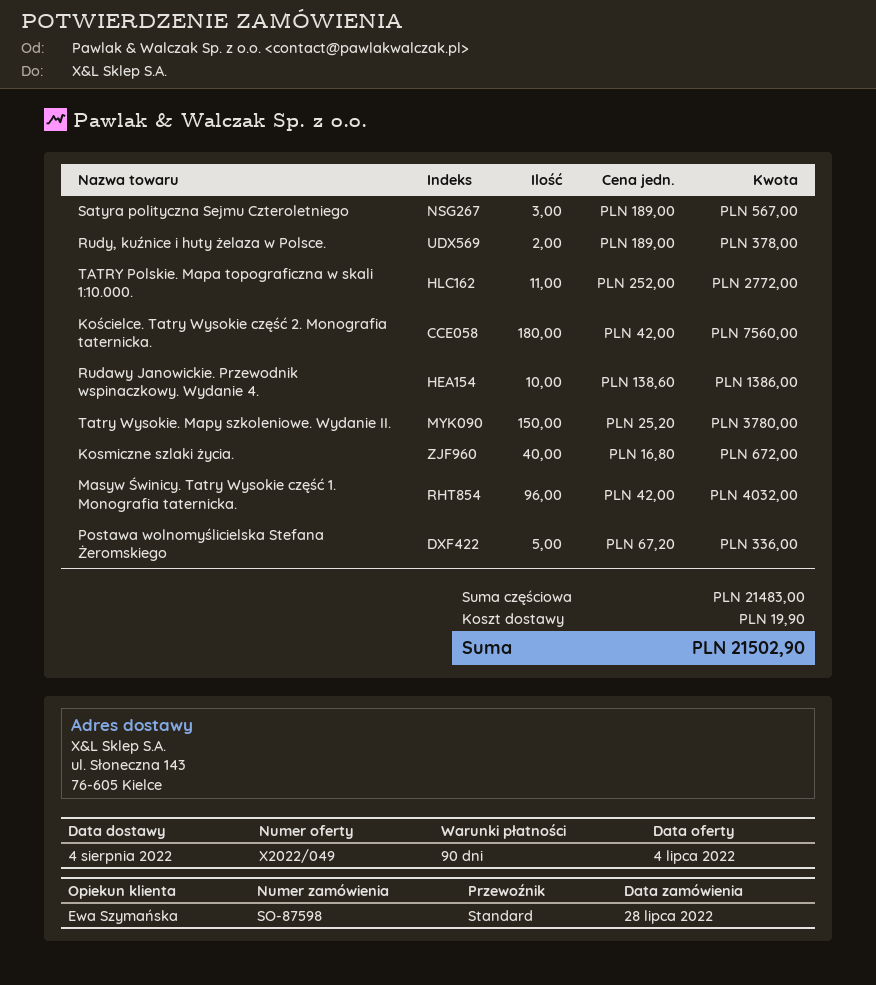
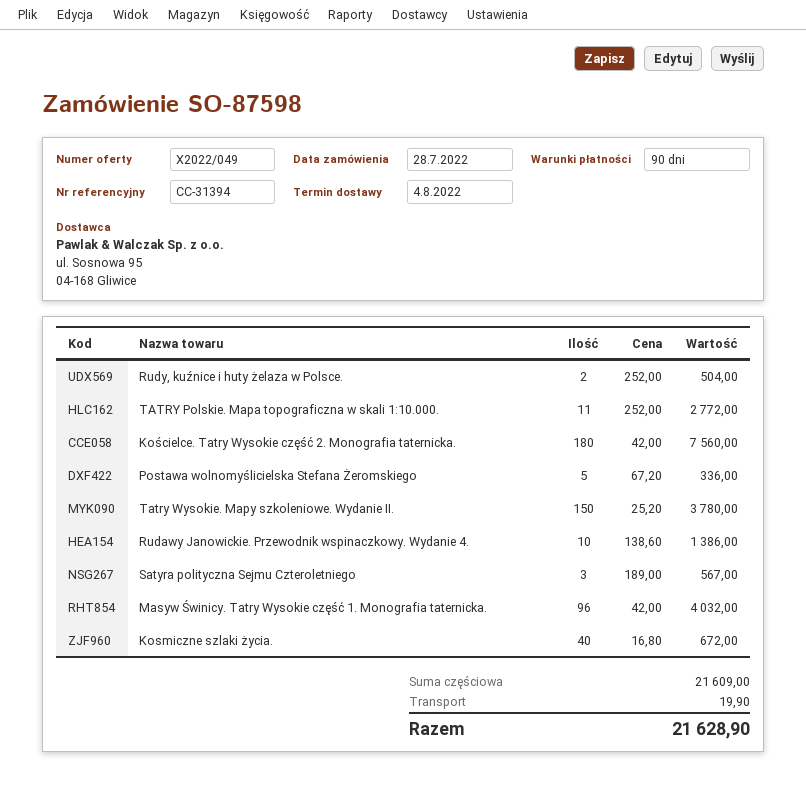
Rudy, kuźnice i huty żelaza w Polsce.: 2 x 189.00 = 378.00 -> 2 x 252.00 = 504.00
subtotal: 21483.00 -> 21609.00
total: 21502.90 -> 21628.90

